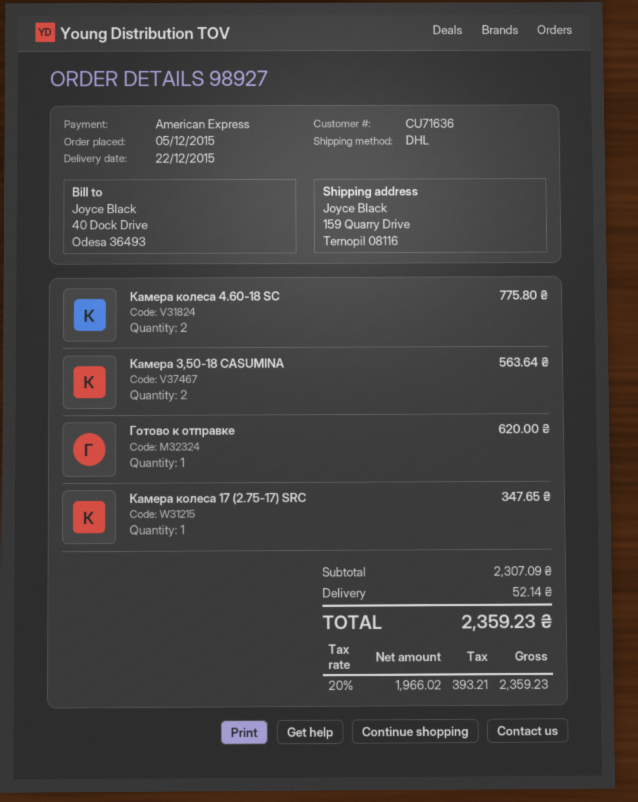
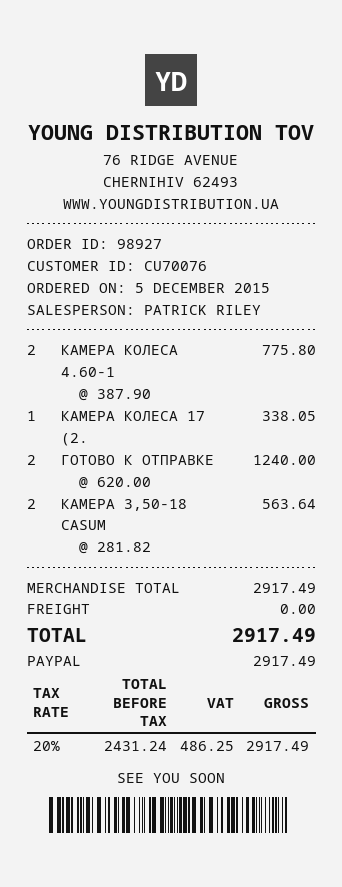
customer number: CU71636 -> CU70076
payment method: American Express -> PayPal
Готово к отправке: 1 for 620.00 -> 2 for 1240.00
Камера колеса 17 (2.75-17) SRC: 1 for 347.65 -> 1 for 338.05
subtotal: 2307.09 -> 2917.49
shipping: 52.14 -> 0.00
net: 1966.02 -> 2431.24
tax: 20% = 393.21 -> 20% = 486.25
total: 2359.23 -> 2917.49

